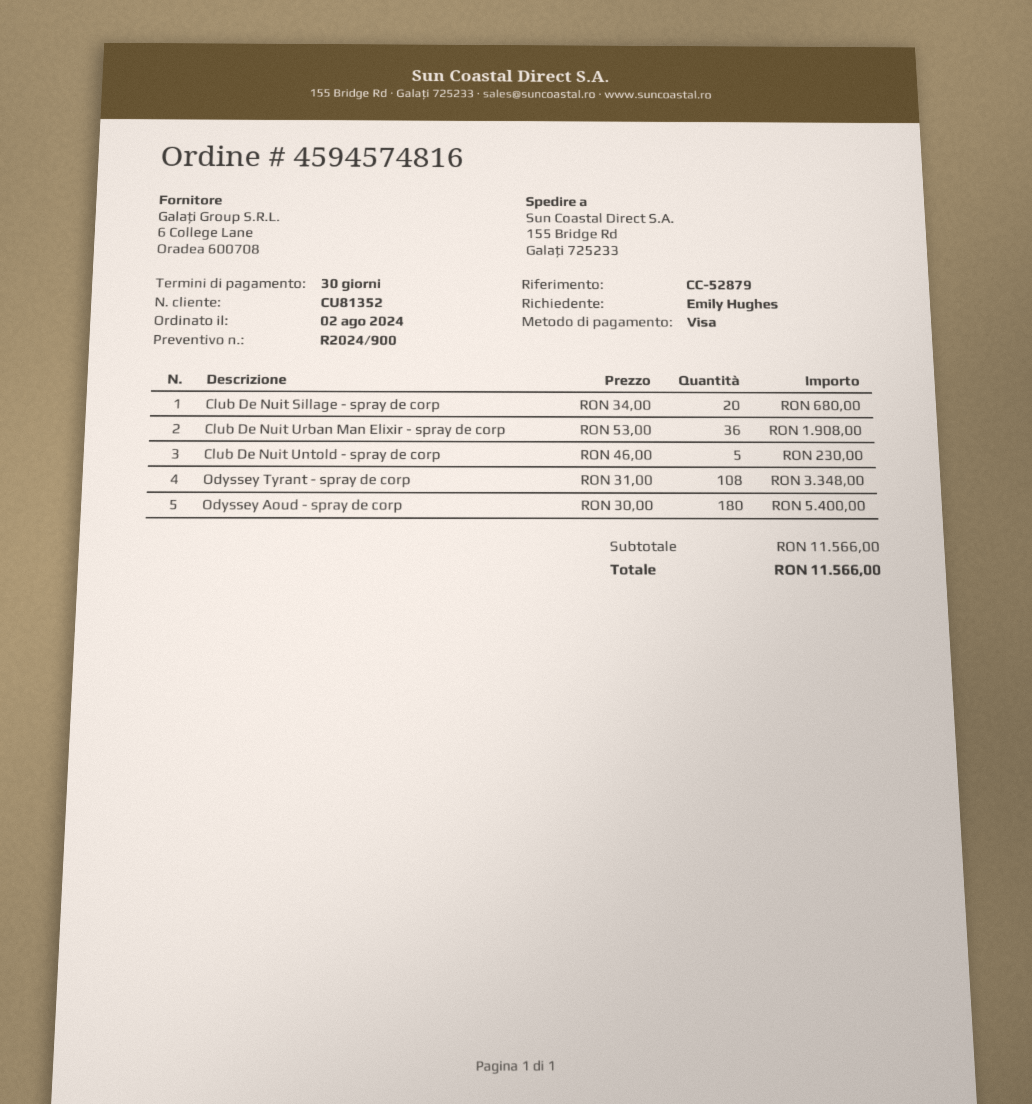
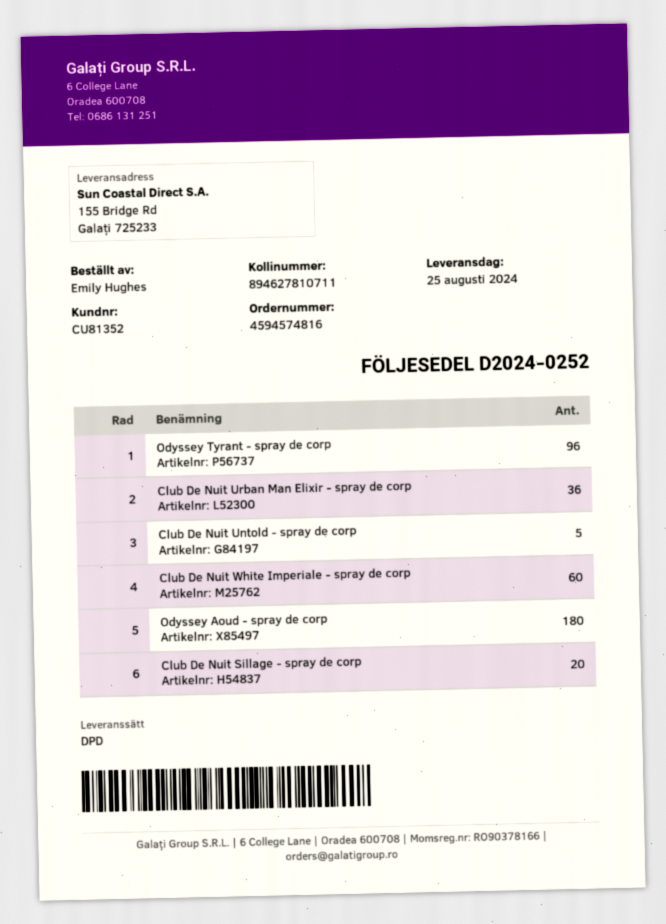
Odyssey Tyrant - spray de corp: 108 -> 96
Club De Nuit White Imperiale - spray de corp: none -> 60

